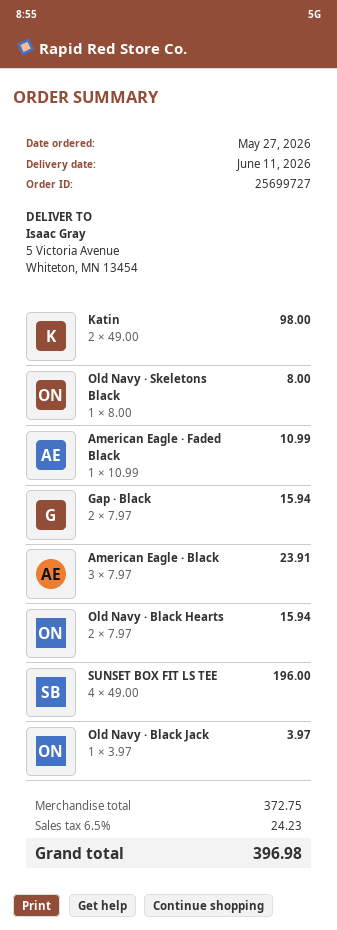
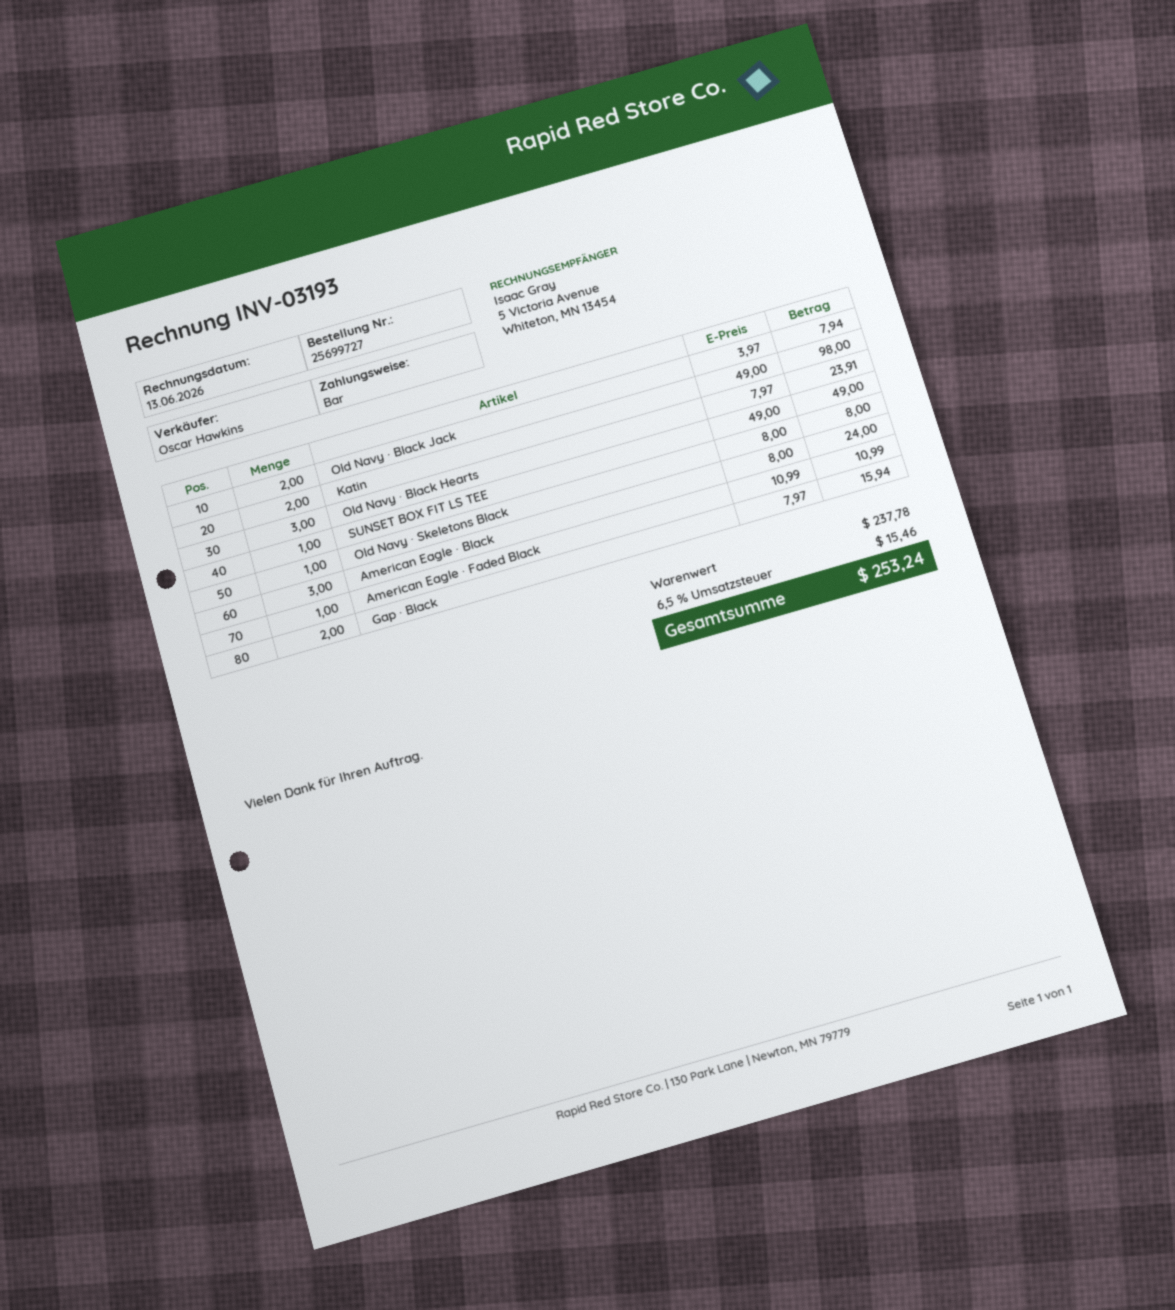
American Eagle · Black: 3 x 7.97 = 23.91 -> 3 x 8.00 = 24.00
Old Navy · Black Hearts: 2 x 7.97 = 15.94 -> 3 x 7.97 = 23.91
SUNSET BOX FIT LS TEE: 4 x 49.00 = 196.00 -> 1 x 49.00 = 49.00
Old Navy · Black Jack: 1 x 3.97 = 3.97 -> 2 x 3.97 = 7.94
subtotal: 372.75 -> 237.78
tax: 6.5% = 24.23 -> 6.5% = 15.46
total: 396.98 -> 253.24

